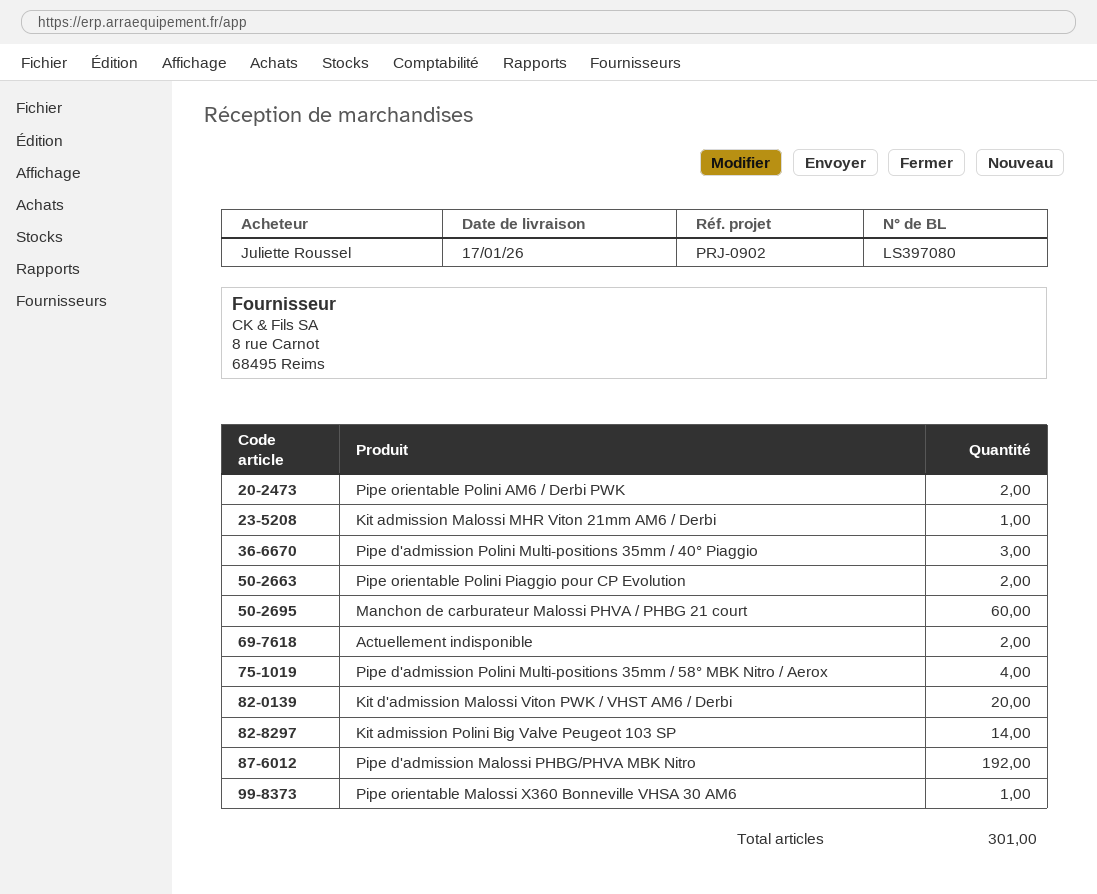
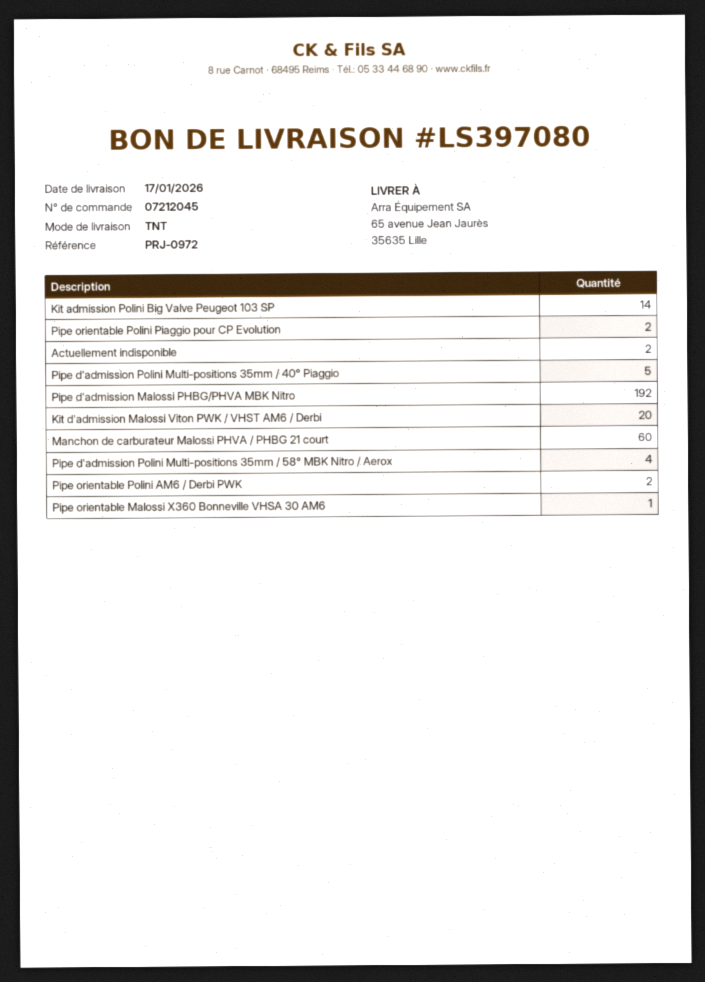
reference: PRJ-0902 -> PRJ-0972
Kit admission Malossi MHR Viton 21mm AM6 / Derbi: 1 -> none
Pipe d'admission Polini Multi-positions 35mm / 40° Piaggio: 3 -> 5

